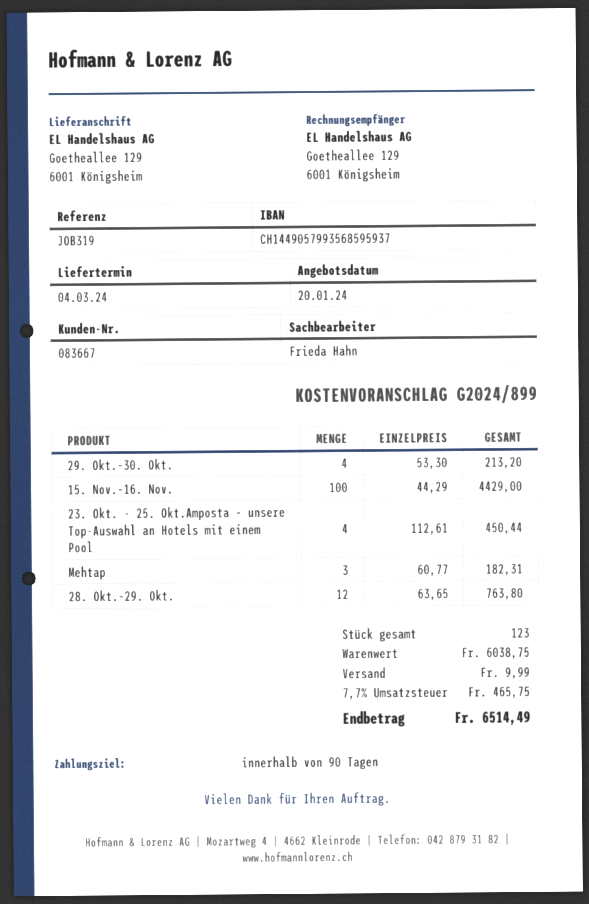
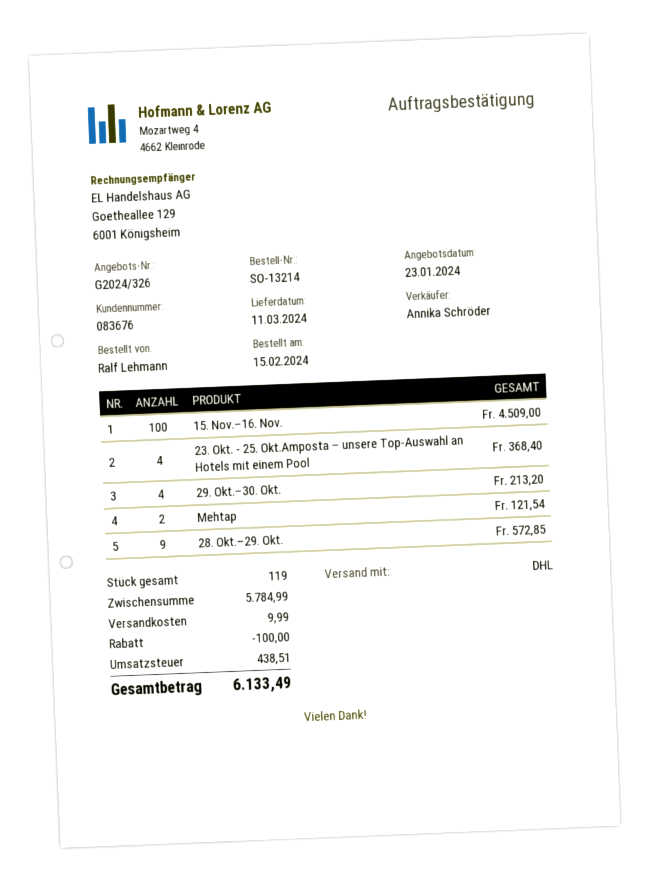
quote number: G2024/899 -> G2024/326
quote date: 2024-01-20 -> 2024-01-23
delivery date: 2024-03-04 -> 2024-03-11
customer number: 083667 -> 083676
sales rep: Frieda Hahn -> Annika Schröder
15. Nov.–16. Nov.: 100 for 4429.00 -> 100 for 4509.00
23. Okt. - 25. Okt.Amposta – unsere Top-Auswahl an Hotels mit einem Pool: 4 for 450.44 -> 4 for 368.40
Mehtap: 3 for 182.31 -> 2 for 121.54
28. Okt.–29. Okt.: 12 for 763.80 -> 9 for 572.85
total quantity: 123 -> 119
subtotal: 6038.75 -> 5784.99
discount: none -> 100.00
tax: 465.75 -> 438.51
total: 6514.49 -> 6133.49

